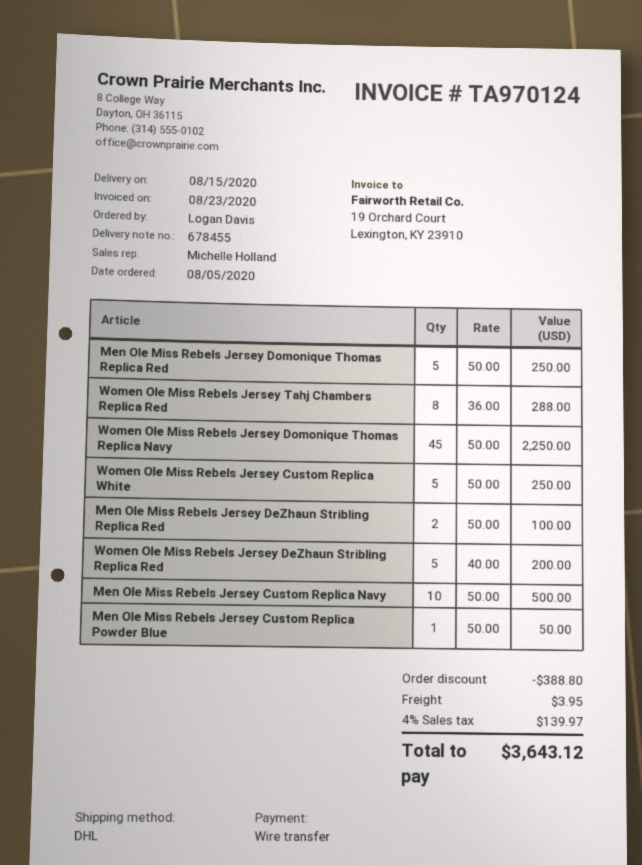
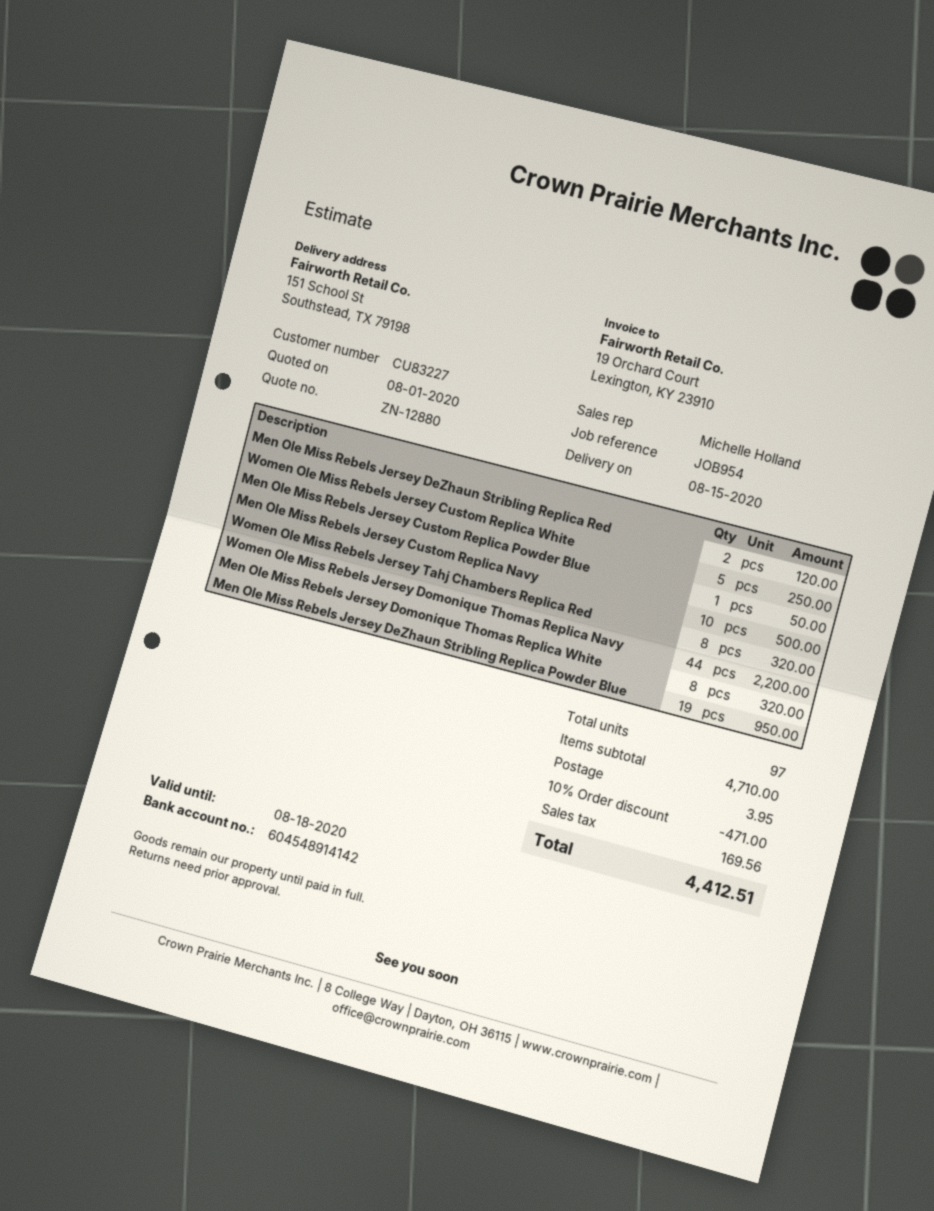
Men Ole Miss Rebels Jersey Domonique Thomas Replica Red: 5 for 250.00 -> none
Women Ole Miss Rebels Jersey Tahj Chambers Replica Red: 8 for 288.00 -> 8 for 320.00
Women Ole Miss Rebels Jersey Domonique Thomas Replica Navy: 45 for 2250.00 -> 44 for 2200.00
Men Ole Miss Rebels Jersey DeZhaun Stribling Replica Red: 2 for 100.00 -> 2 for 120.00
Women Ole Miss Rebels Jersey DeZhaun Stribling Replica Red: 5 for 200.00 -> none
Men Ole Miss Rebels Jersey Domonique Thomas Replica White: none -> 8 for 320.00
Men Ole Miss Rebels Jersey DeZhaun Stribling Replica Powder Blue: none -> 19 for 950.00
discount: 388.80 -> 471.00
tax: 139.97 -> 169.56
total: 3643.12 -> 4412.51

